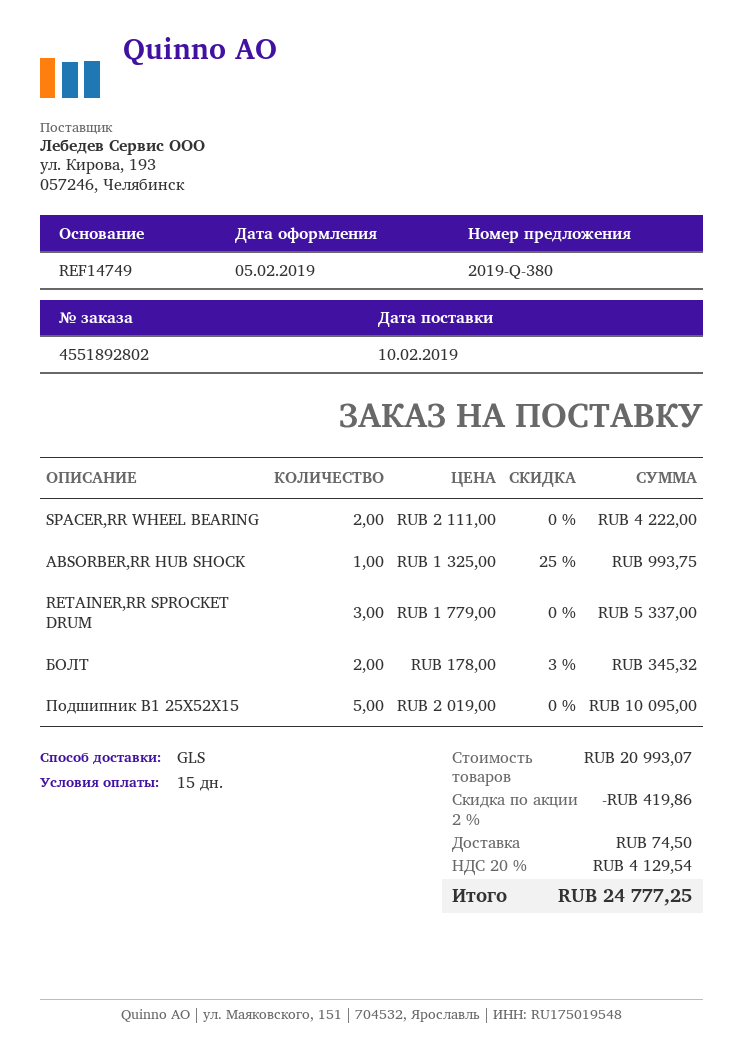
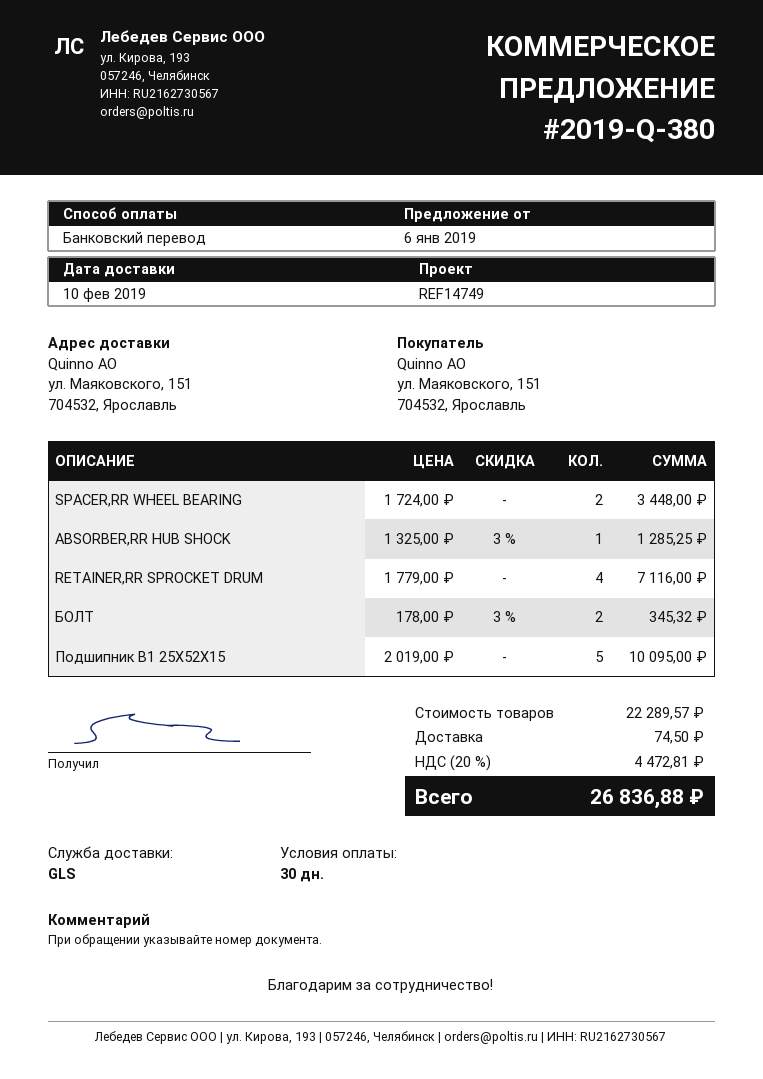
payment terms: 15 days -> 30 days
SPACER,RR WHEEL BEARING: 2 x 2111.00 = 4222.00 -> 2 x 1724.00 = 3448.00
ABSORBER,RR HUB SHOCK: 1 x 1325.00 - 25% = 993.75 -> 1 x 1325.00 - 3% = 1285.25
RETAINER,RR SPROCKET DRUM: 3 x 1779.00 = 5337.00 -> 4 x 1779.00 = 7116.00
subtotal: 20993.07 -> 22289.57
discount: 2% = 419.86 -> none
tax: 20% = 4129.54 -> 20% = 4472.81
total: 24777.25 -> 26836.88

